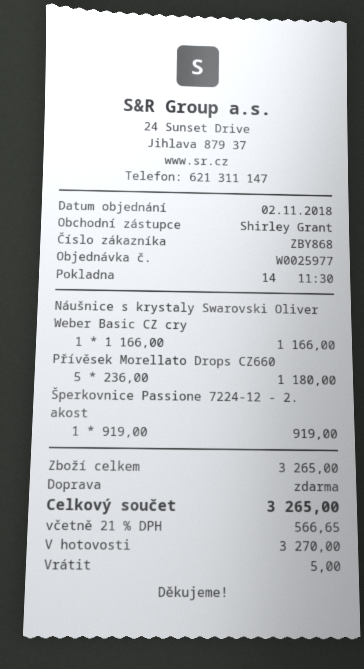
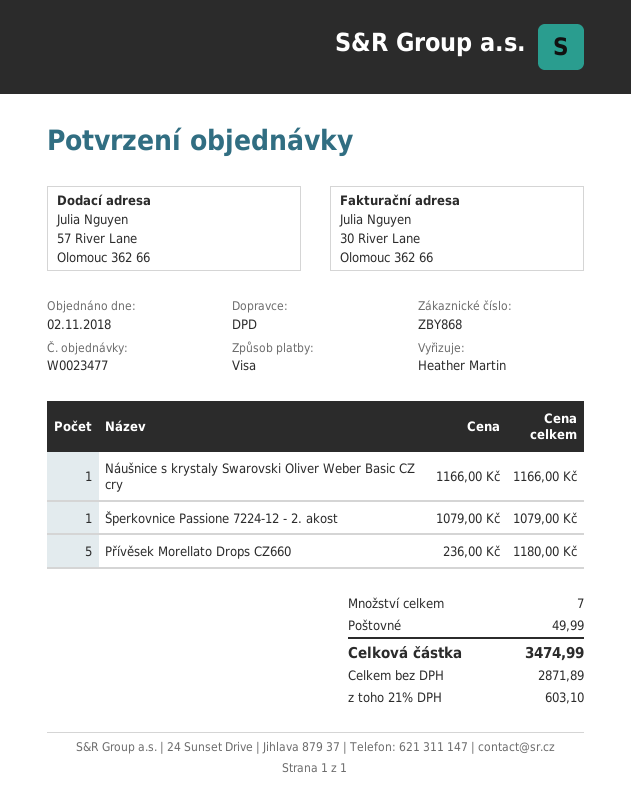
order number: W0025977 -> W0023477
sales rep: Shirley Grant -> Heather Martin
payment method: cash -> Visa
Šperkovnice Passione 7224-12 - 2. akost: 1 x 919.00 = 919.00 -> 1 x 1079.00 = 1079.00
shipping: 0.00 -> 49.99
tax: 21% = 566.65 -> 21% = 603.10
total: 3265.00 -> 3474.99

